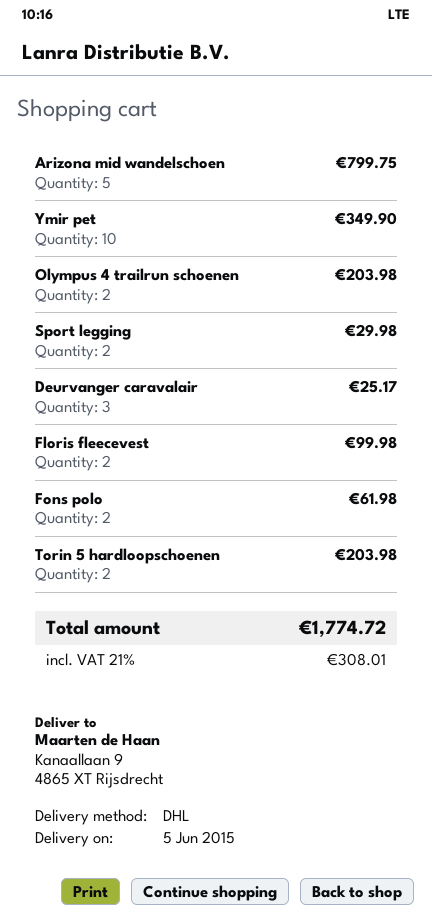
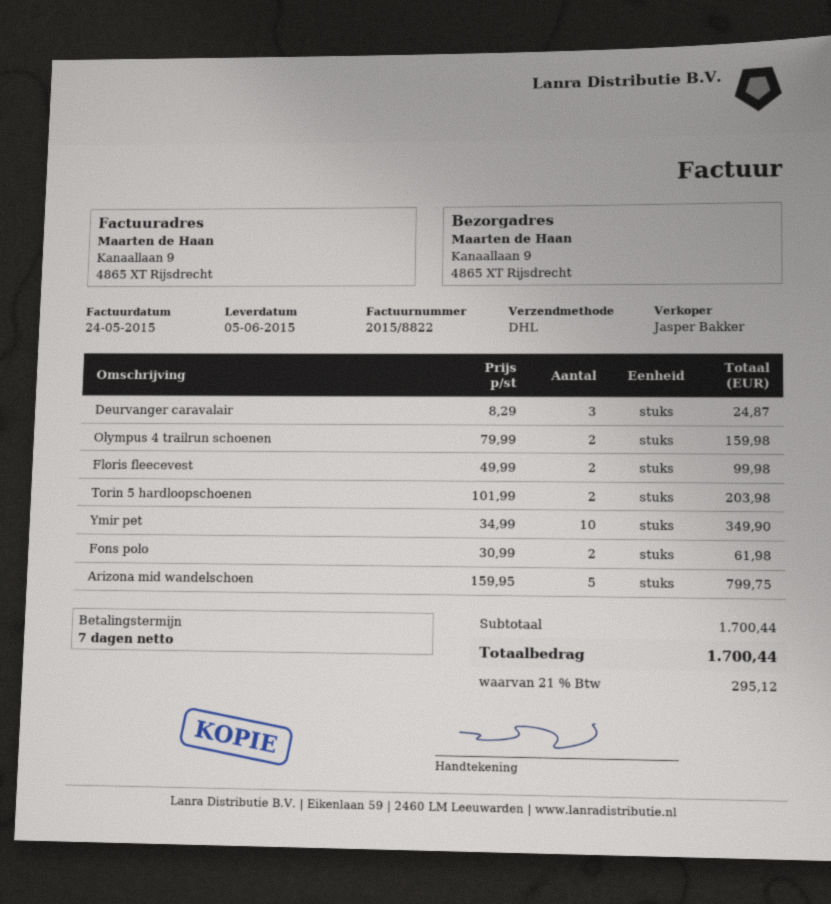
Olympus 4 trailrun schoenen: 2 for 203.98 -> 2 for 159.98
Sport legging: 2 for 29.98 -> none
Deurvanger caravalair: 3 for 25.17 -> 3 for 24.87
tax: 21% = 308.01 -> 21% = 295.12
total: 1774.72 -> 1700.44

